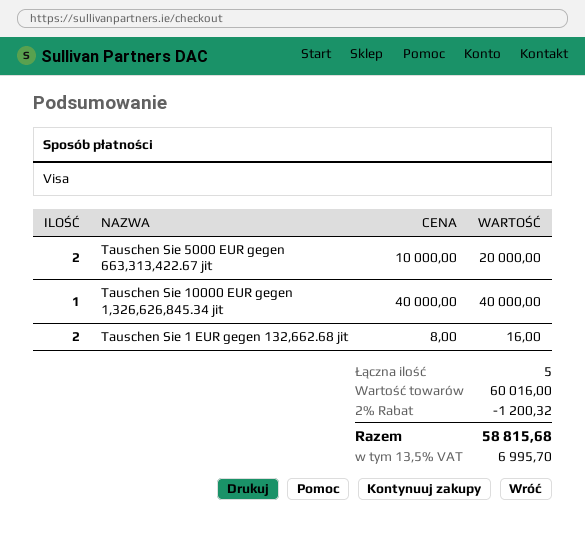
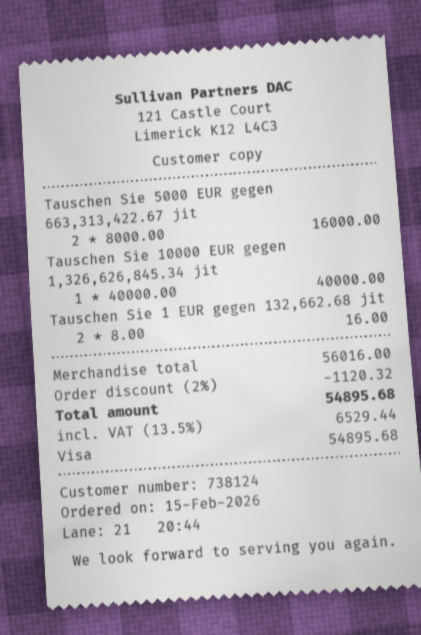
Tauschen Sie 5000 EUR gegen 663,313,422.67 jit: 2 x 10000.00 = 20000.00 -> 2 x 8000.00 = 16000.00
subtotal: 60016.00 -> 56016.00
discount: 2% = 1200.32 -> 2% = 1120.32
tax: 13.5% = 6995.70 -> 13.5% = 6529.44
total: 58815.68 -> 54895.68

